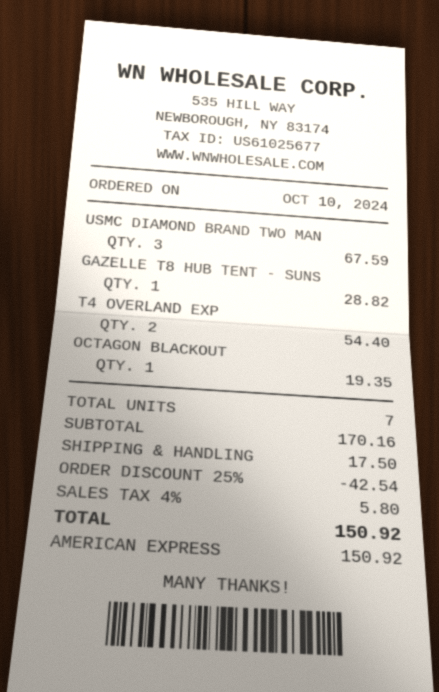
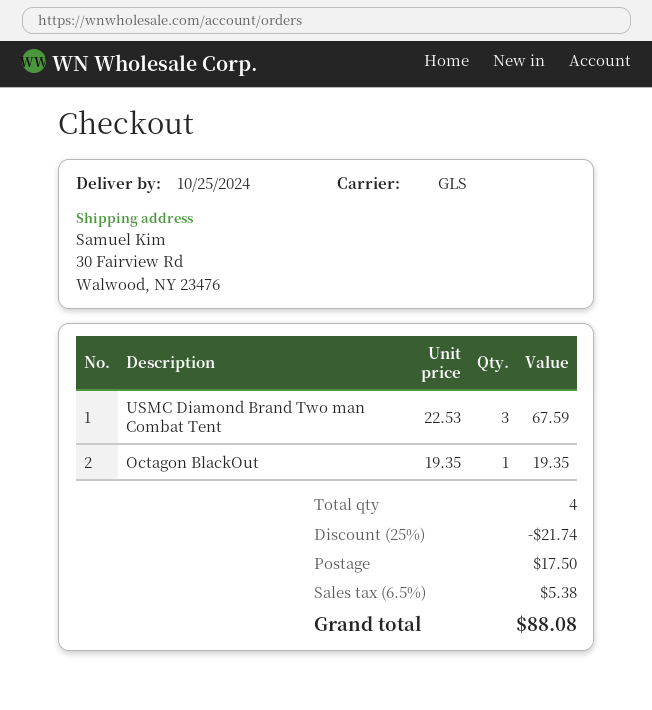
GAZELLE T8 HUB TENT - SUNS: 1 for 28.82 -> none
T4 OVERLAND EXP: 2 for 54.40 -> none
total quantity: 7 -> 4
discount: 25% = 42.54 -> 25% = 21.74
tax: 4% = 5.80 -> 6.5% = 5.38
total: 150.92 -> 88.08

